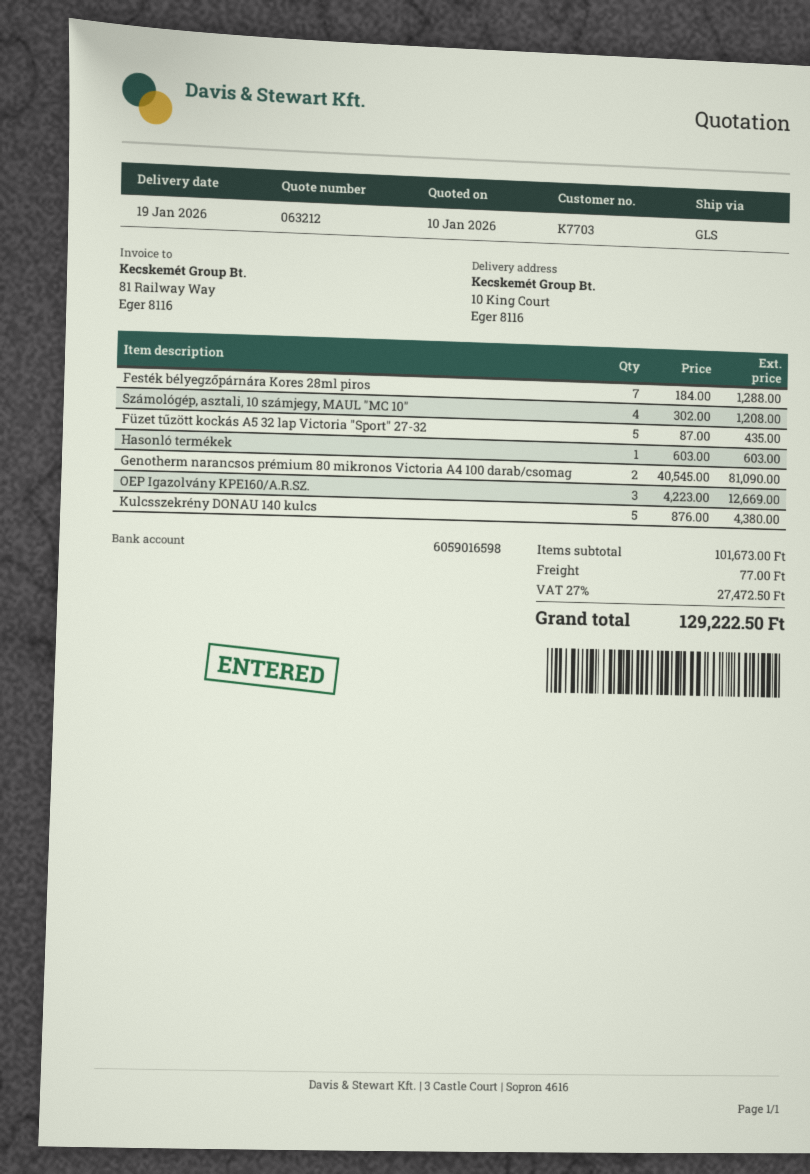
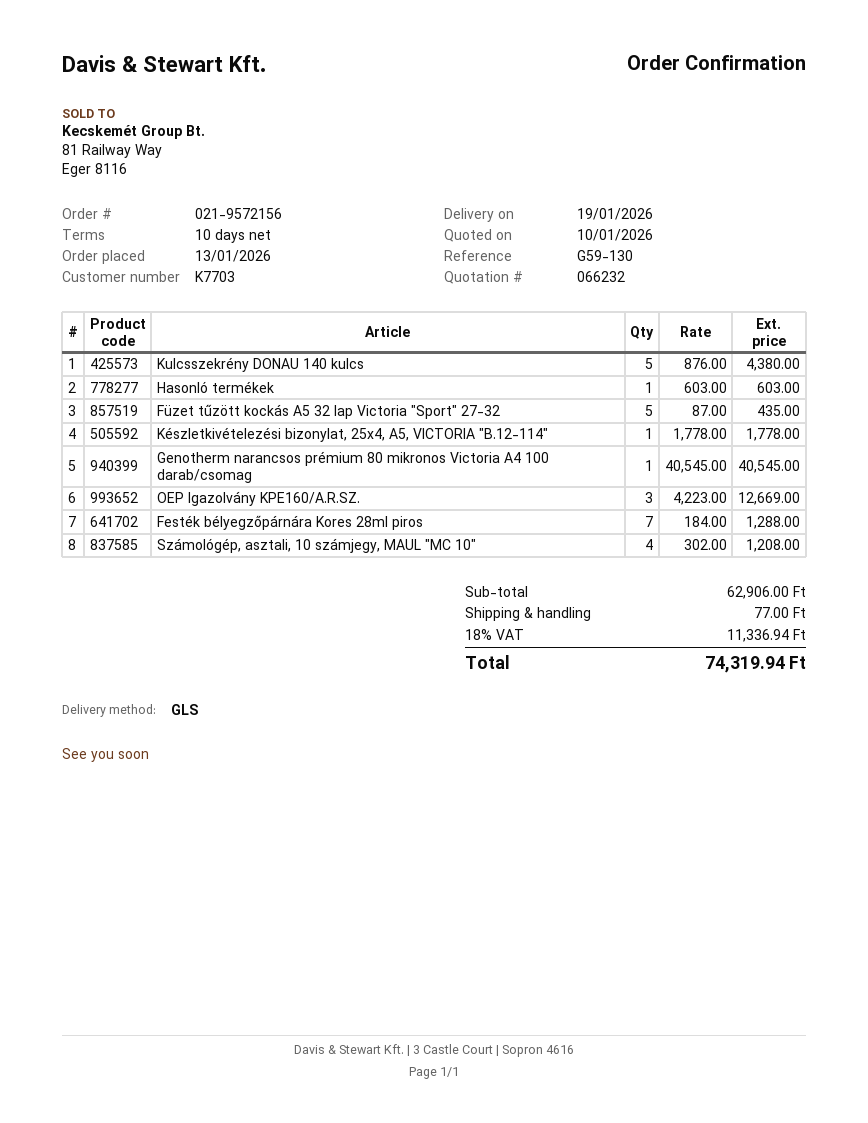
quote number: 063212 -> 066232
Genotherm narancsos prémium 80 mikronos Victoria A4 100 darab/csomag: 2 x 40545.00 = 81090.00 -> 1 x 40545.00 = 40545.00
Készletkivételezési bizonylat, 25x4, A5, VICTORIA "B.12-114": none -> 1 x 1778.00 = 1778.00
subtotal: 101673.00 -> 62906.00
tax: 27% = 27472.50 -> 18% = 11336.94
total: 129222.50 -> 74319.94

